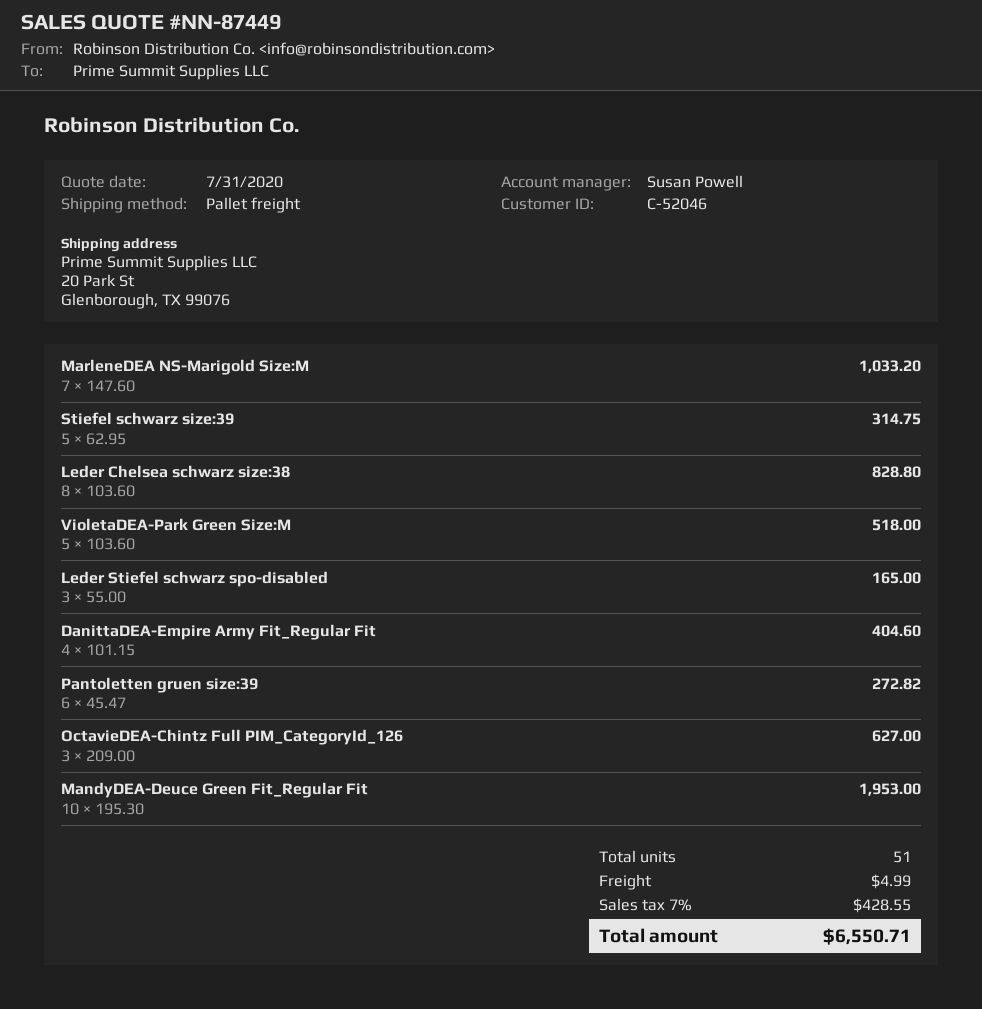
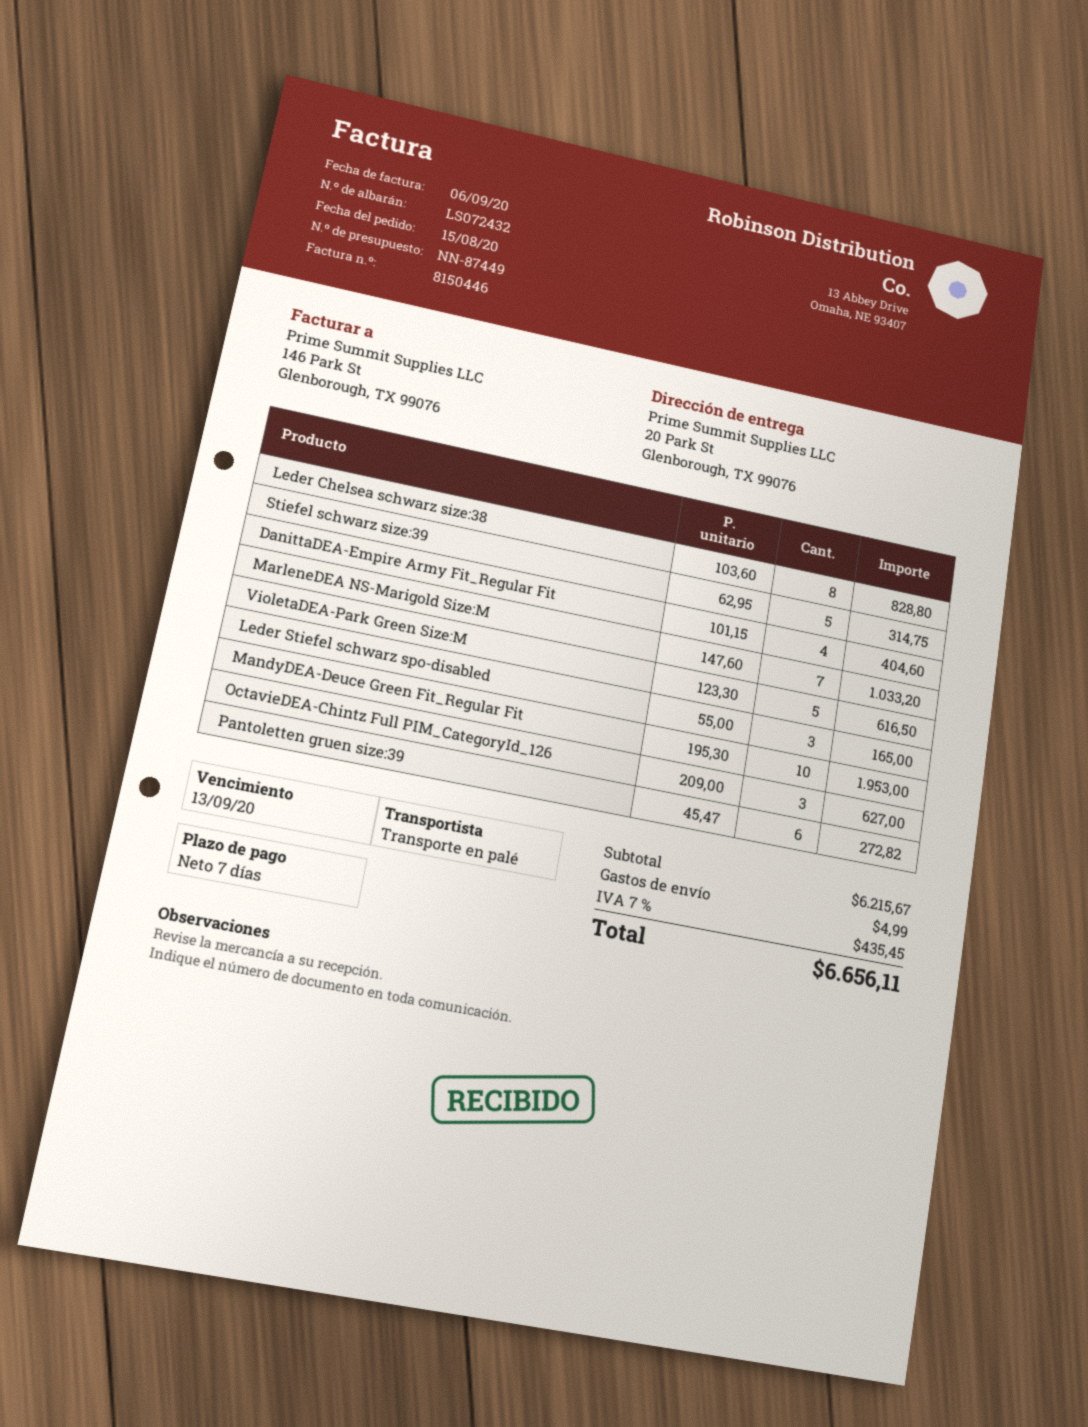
VioletaDEA-Park Green Size:M: 5 x 103.60 = 518.00 -> 5 x 123.30 = 616.50
tax: 7% = 428.55 -> 7% = 435.45
total: 6550.71 -> 6656.11

